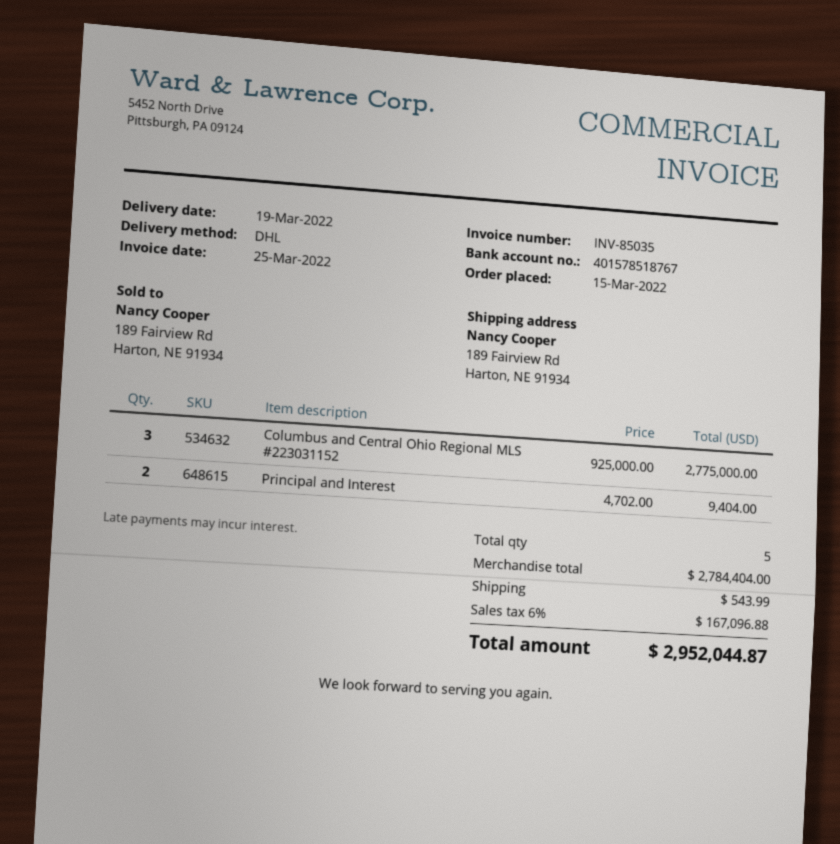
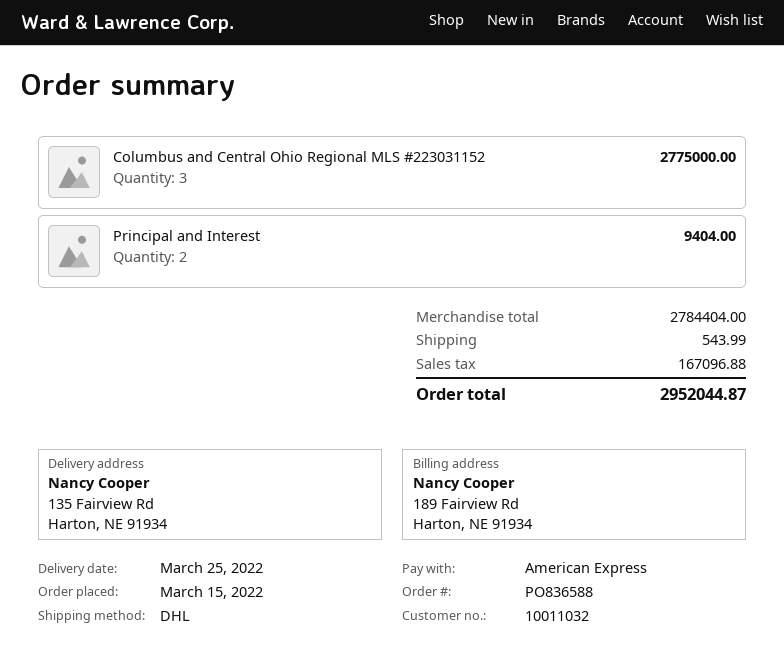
delivery date: 2022-03-19 -> 2022-03-25
ship to: 189 Fairview Rd, Harton, NE 91934 -> 135 Fairview Rd, Harton, NE 91934

